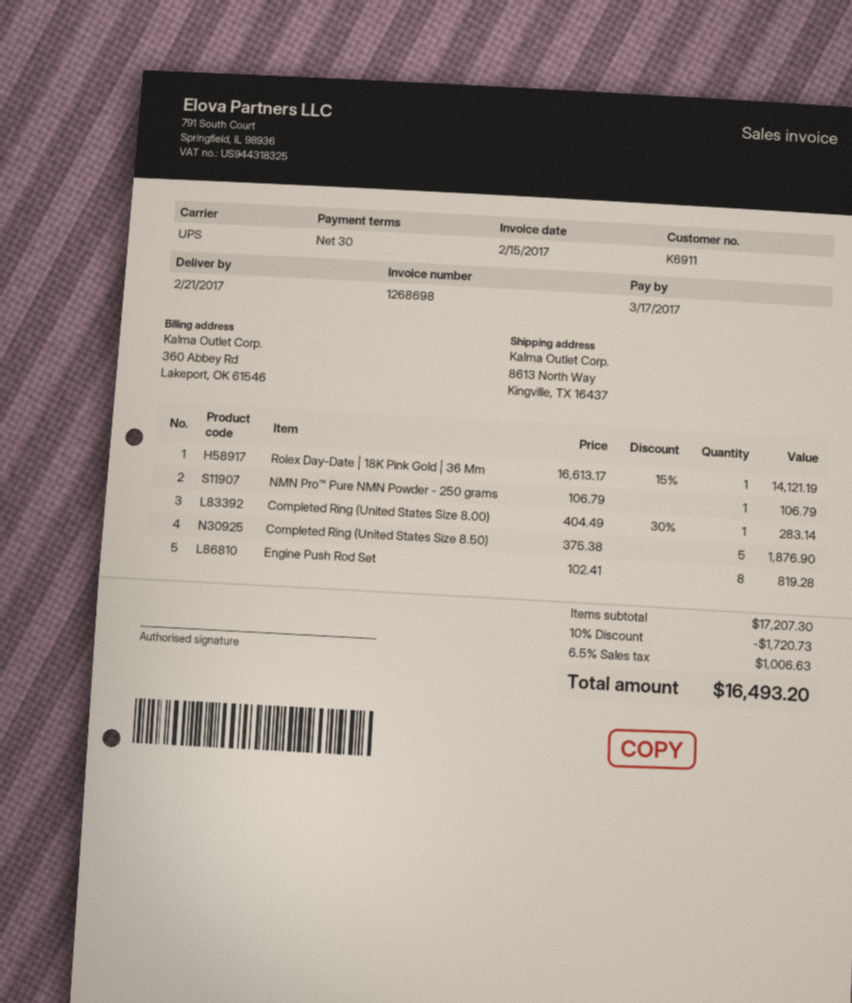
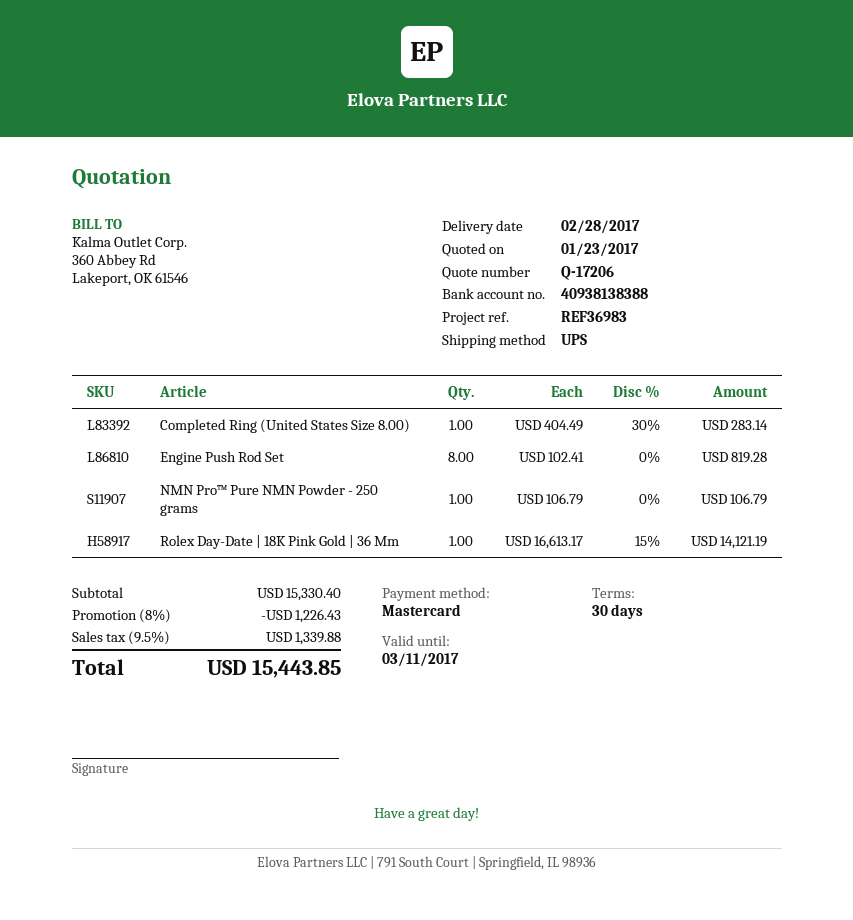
delivery date: 2017-02-21 -> 2017-02-28
Completed Ring (United States Size 8.50): 5 x 375.38 = 1876.90 -> none
subtotal: 17207.30 -> 15330.40
discount: 10% = 1720.73 -> 8% = 1226.43
tax: 6.5% = 1006.63 -> 9.5% = 1339.88
total: 16493.20 -> 15443.85

